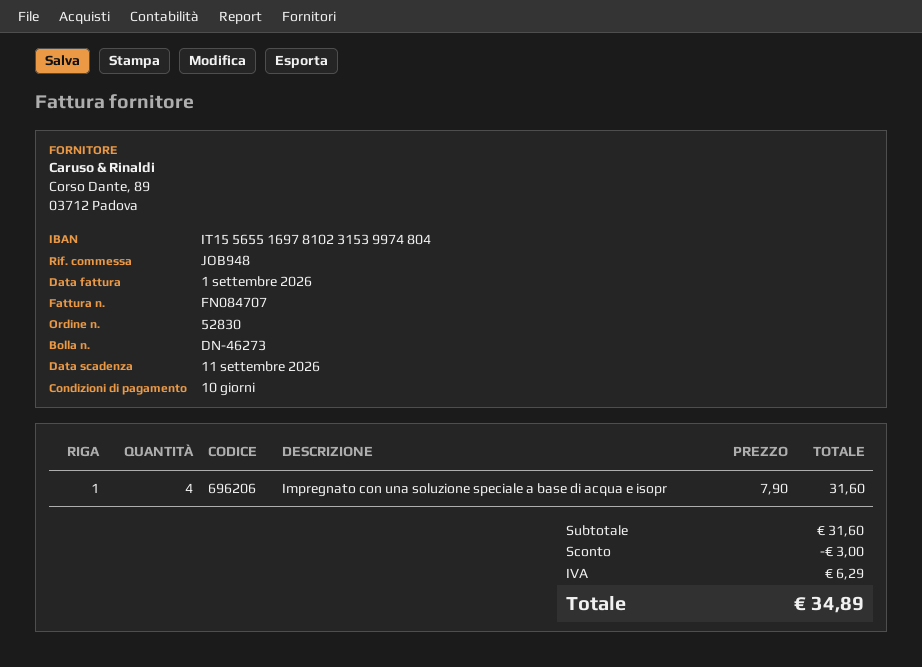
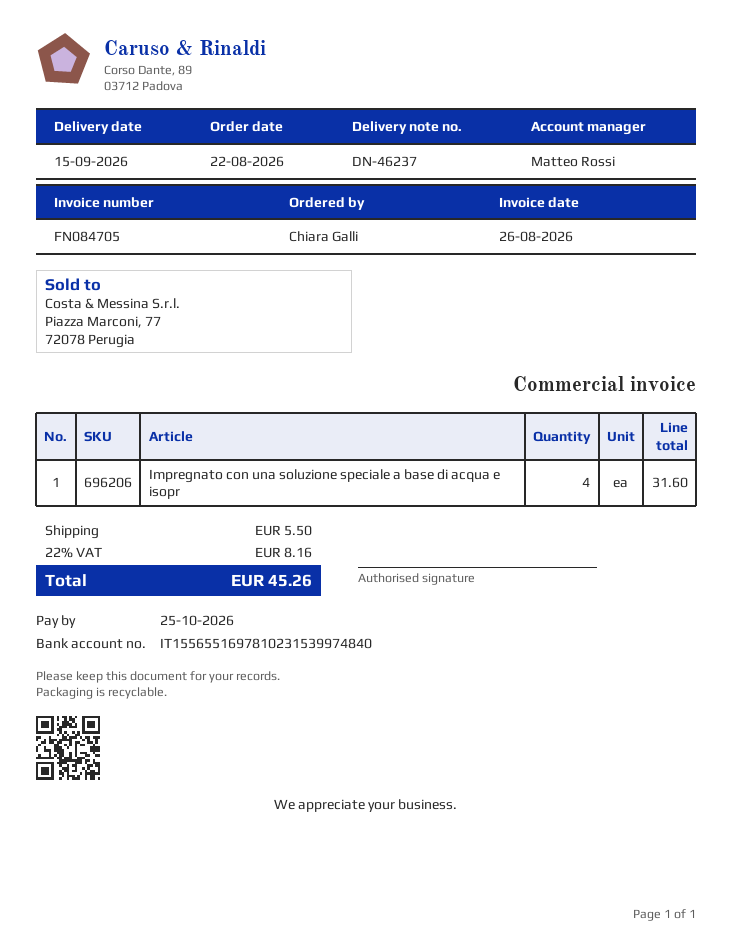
delivery note number: DN-46273 -> DN-46237
invoice number: FN084707 -> FN084705
invoice date: 2026-09-01 -> 2026-08-26
due date: 2026-09-11 -> 2026-10-25
bank account: IT1556551697810231539974804 -> IT1556551697810231539974840
discount: 3.00 -> none
shipping: none -> 5.50
tax: 6.29 -> 8.16
total: 34.89 -> 45.26

